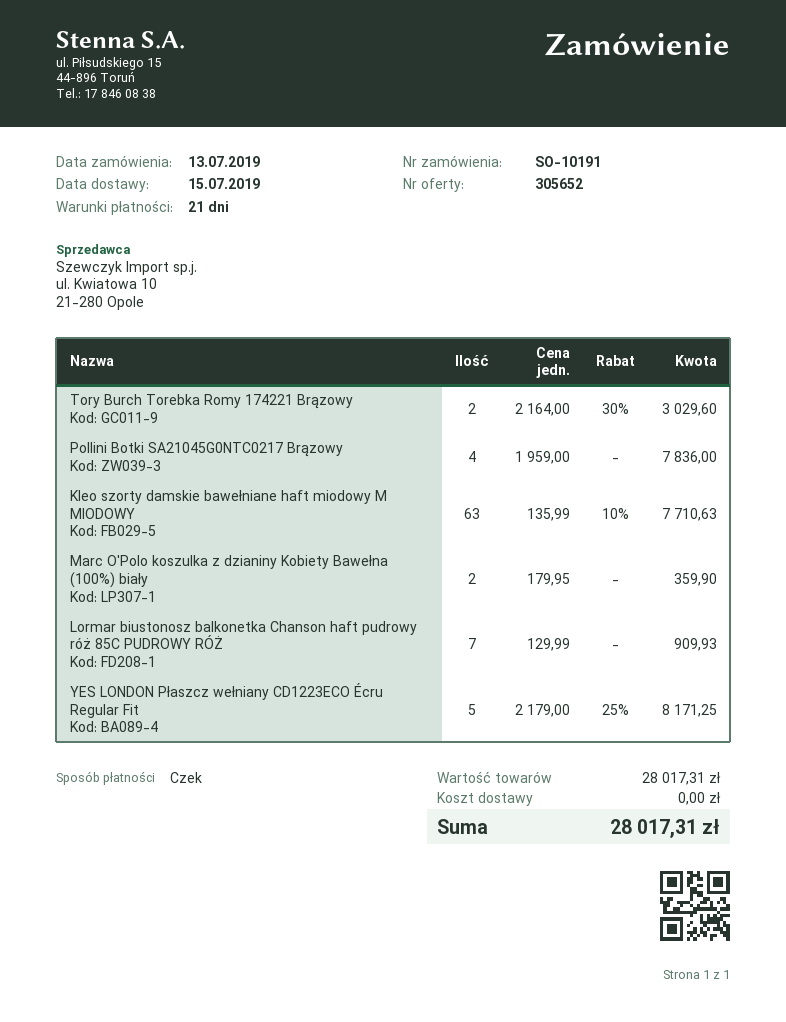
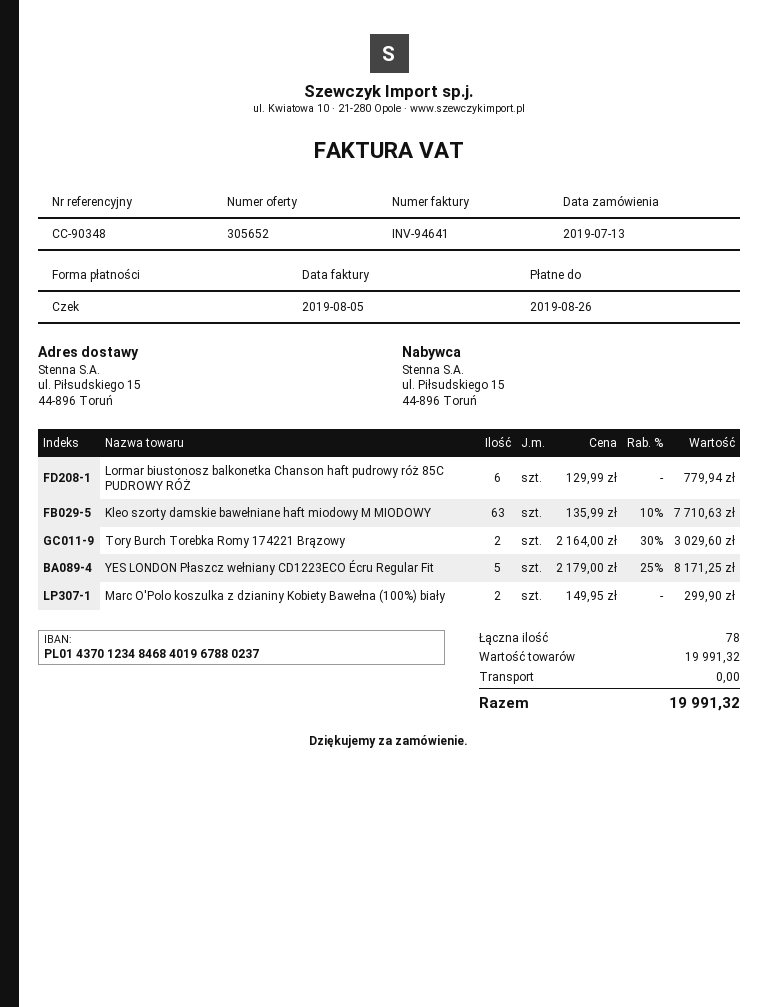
Pollini Botki SA21045G0NTC0217 Brązowy: 4 x 1959.00 = 7836.00 -> none
Marc O'Polo koszulka z dzianiny Kobiety Bawełna (100%) biały: 2 x 179.95 = 359.90 -> 2 x 149.95 = 299.90
Lormar biustonosz balkonetka Chanson haft pudrowy róż 85C PUDROWY RÓŻ: 7 x 129.99 = 909.93 -> 6 x 129.99 = 779.94
subtotal: 28017.31 -> 19991.32
total: 28017.31 -> 19991.32

